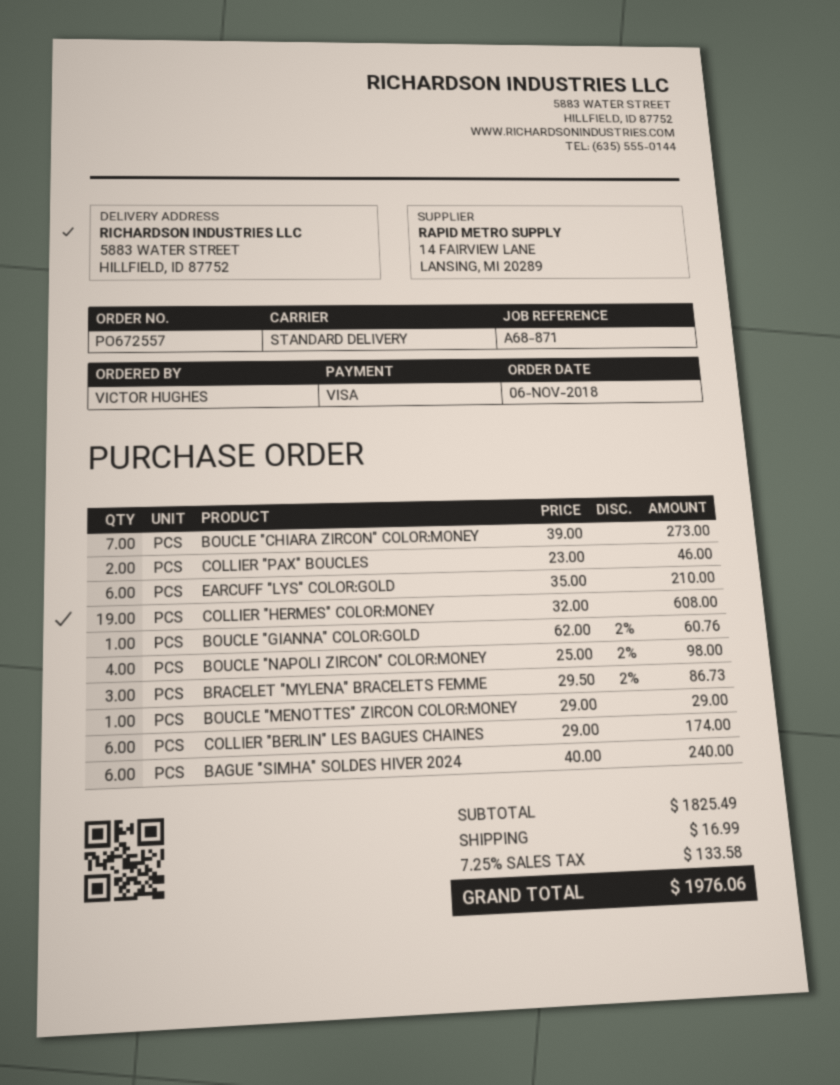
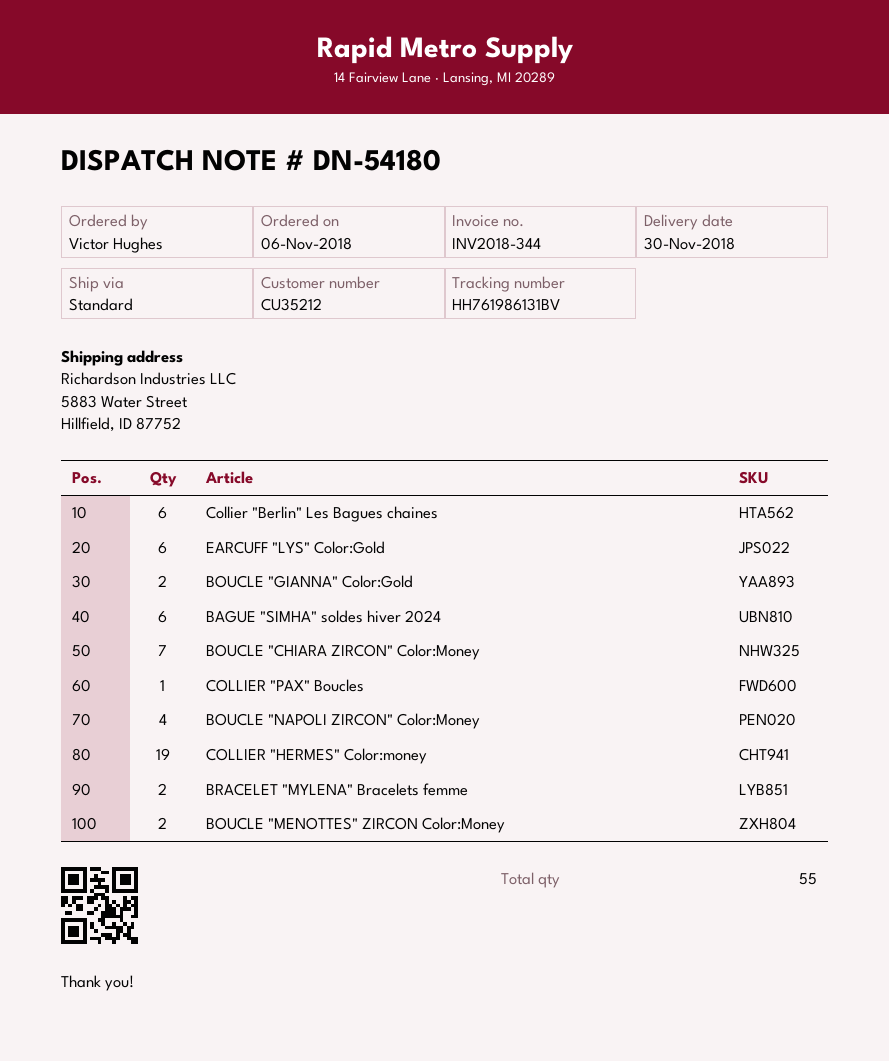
COLLIER "PAX" BOUCLES: 2 -> 1
BOUCLE "GIANNA" COLOR:GOLD: 1 -> 2
BRACELET "MYLENA" BRACELETS FEMME: 3 -> 2
BOUCLE "MENOTTES" ZIRCON COLOR:MONEY: 1 -> 2

